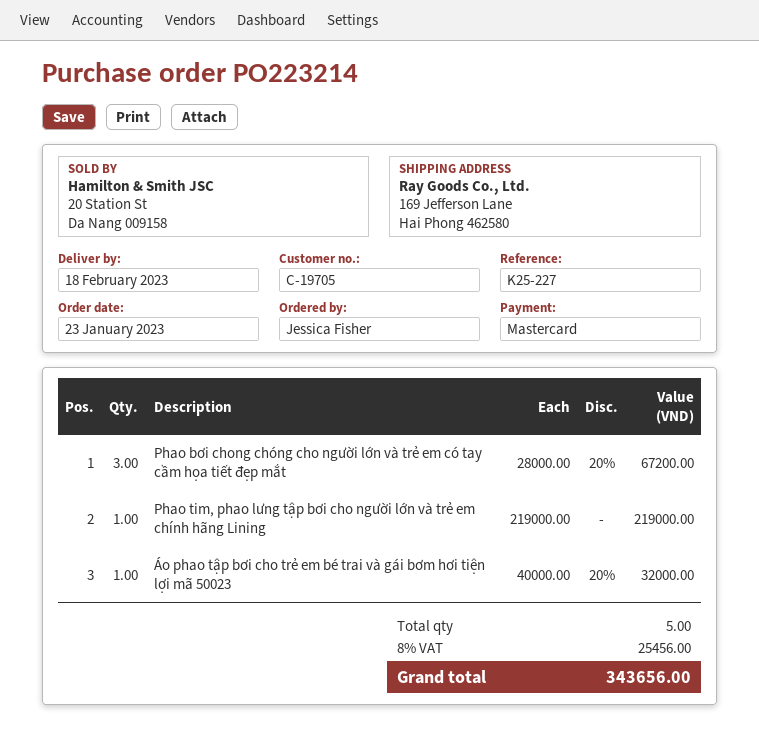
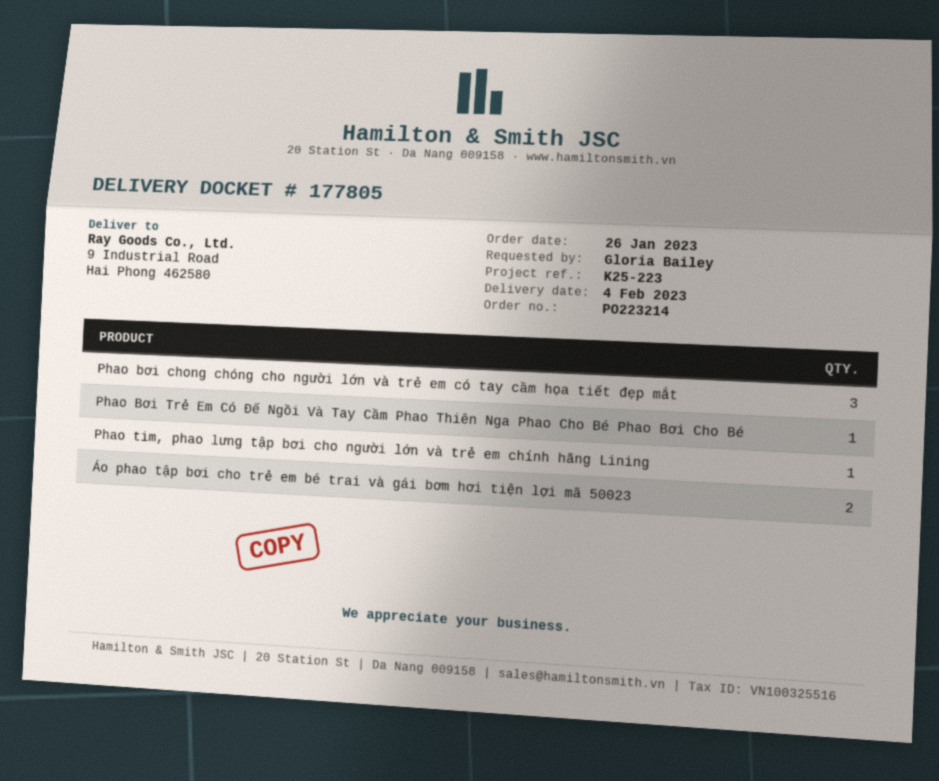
order date: 2023-01-23 -> 2023-01-26
delivery date: 2023-02-18 -> 2023-02-04
reference: K25-227 -> K25-223
ordered by: Jessica Fisher -> Gloria Bailey
ship to: 169 Jefferson Lane, Hai Phong 462580 -> 9 Industrial Road, Hai Phong 462580
Áo phao tập bơi cho trẻ em bé trai và gái bơm hơi tiện lợi mã 50023: 1 -> 2
Phao Bơi Trẻ Em Có Đế Ngồi Và Tay Cầm Phao Thiên Nga Phao Cho Bé Phao Bơi Cho Bé: none -> 1

